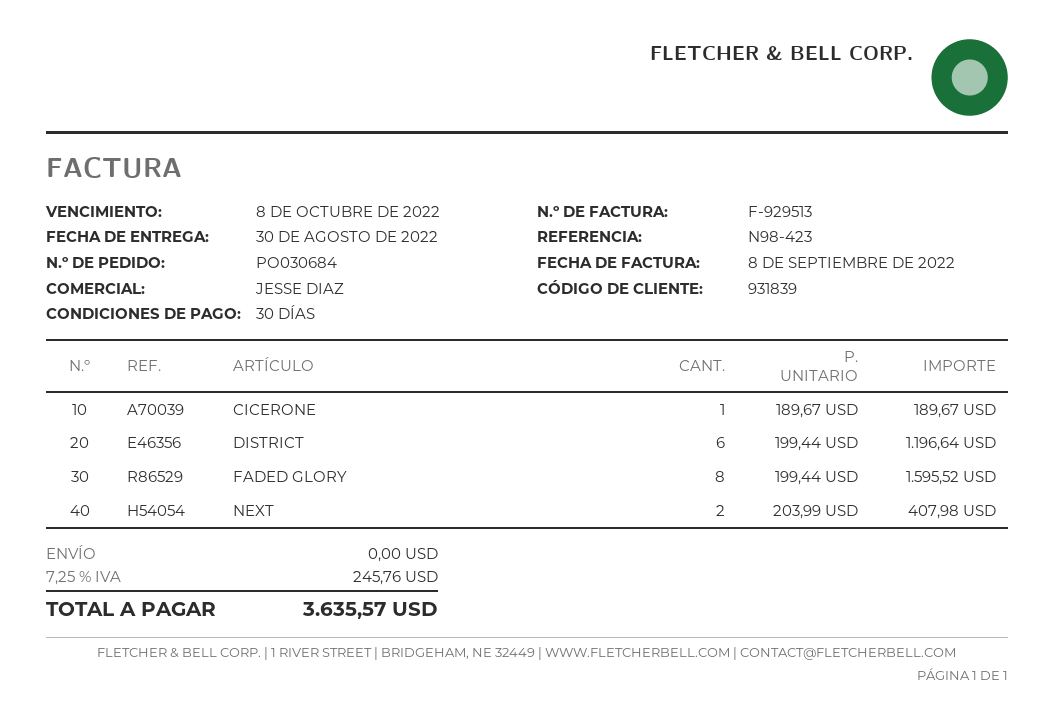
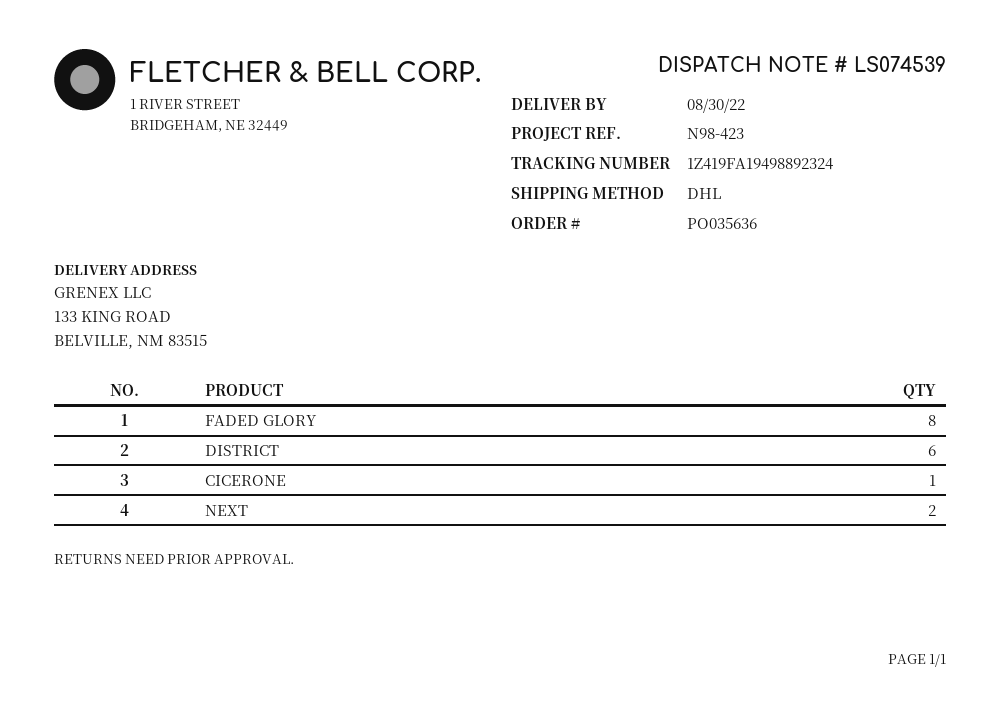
order number: PO030684 -> PO035636

